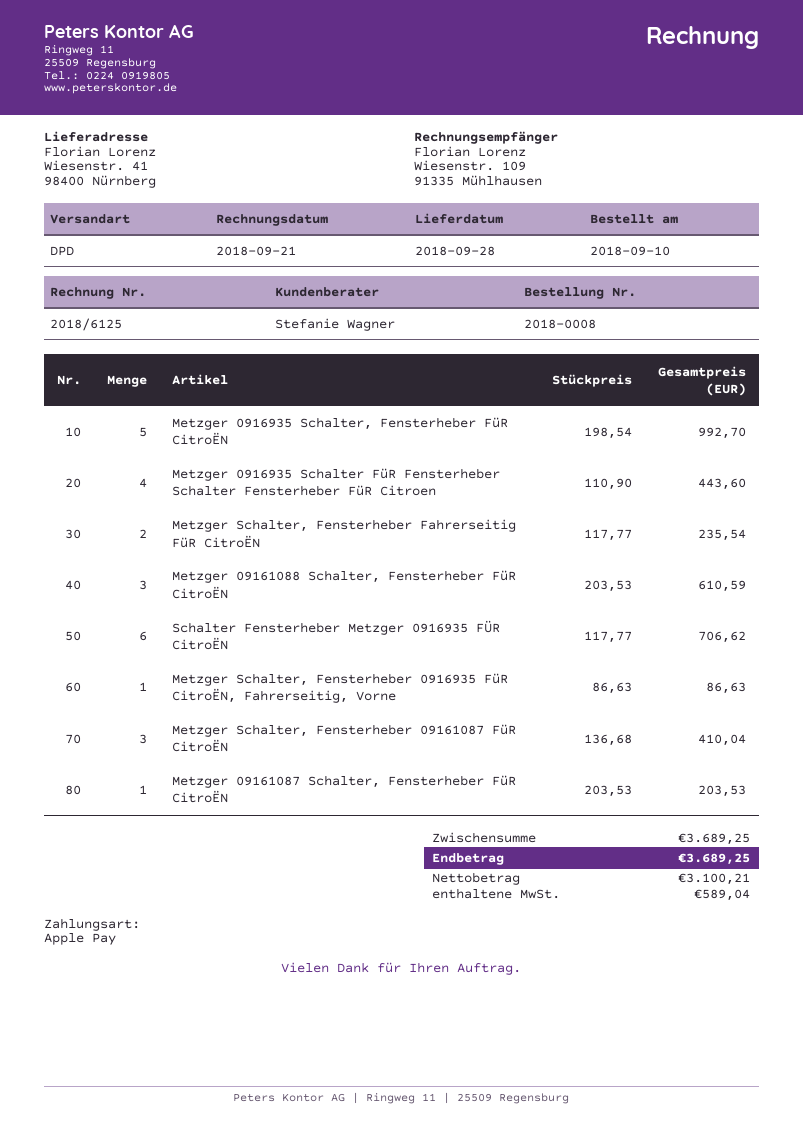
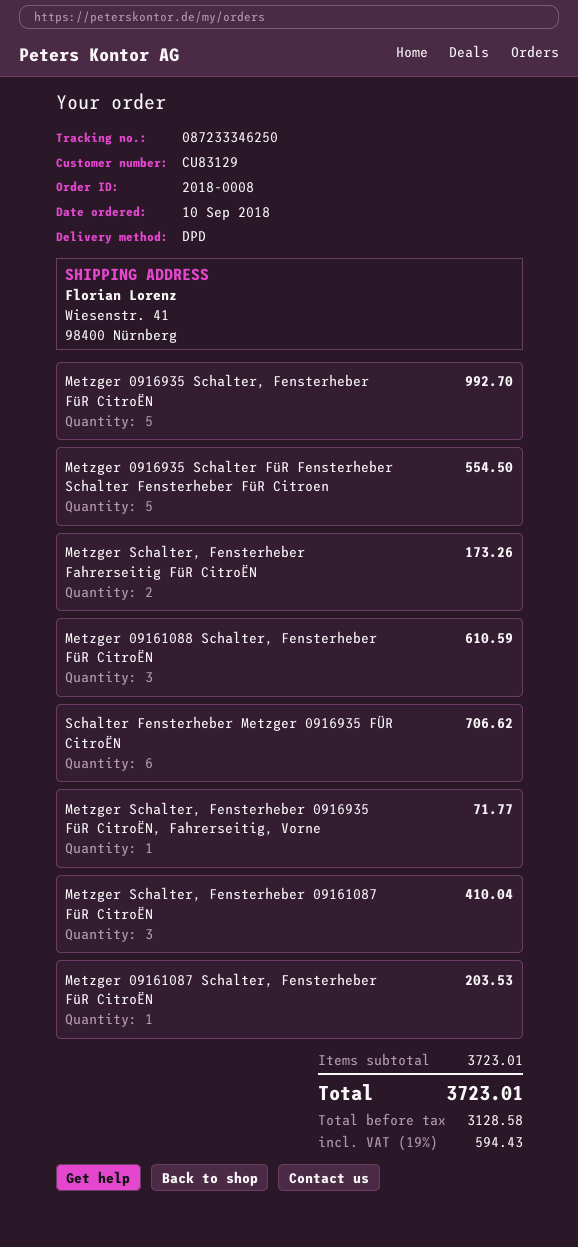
Metzger 0916935 Schalter FüR Fensterheber Schalter Fensterheber FüR Citroen: 4 for 443.60 -> 5 for 554.50
Metzger Schalter, Fensterheber Fahrerseitig FüR CitroËN: 2 for 235.54 -> 2 for 173.26
Metzger Schalter, Fensterheber 0916935 FüR CitroËN, Fahrerseitig, Vorne: 1 for 86.63 -> 1 for 71.77
subtotal: 3689.25 -> 3723.01
net: 3100.21 -> 3128.58
tax: 589.04 -> 594.43
total: 3689.25 -> 3723.01

